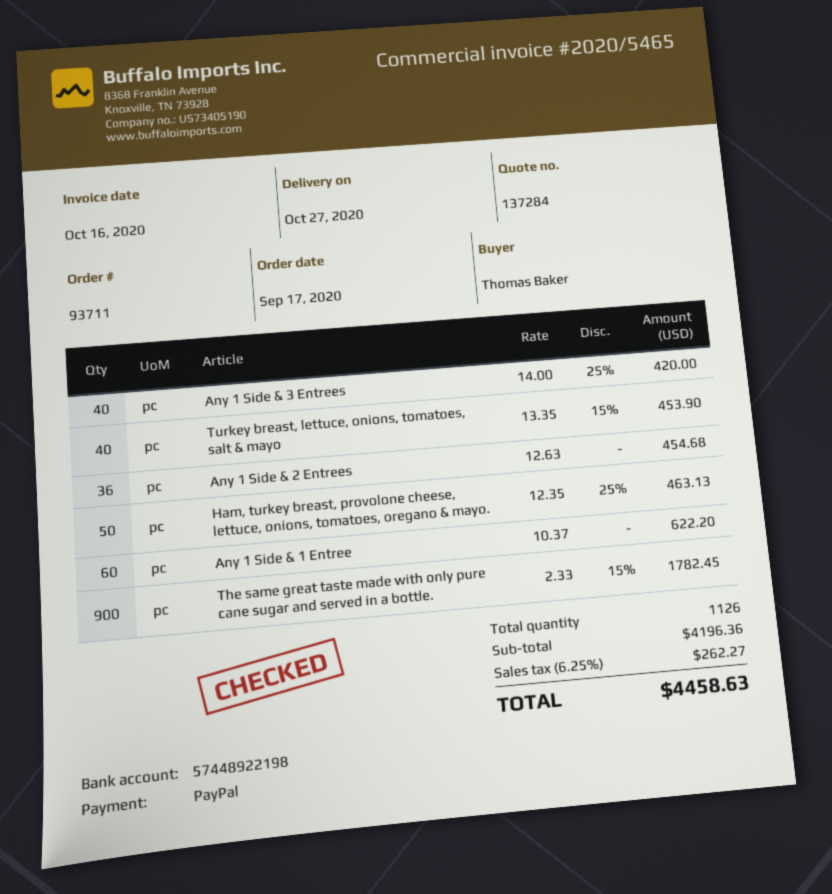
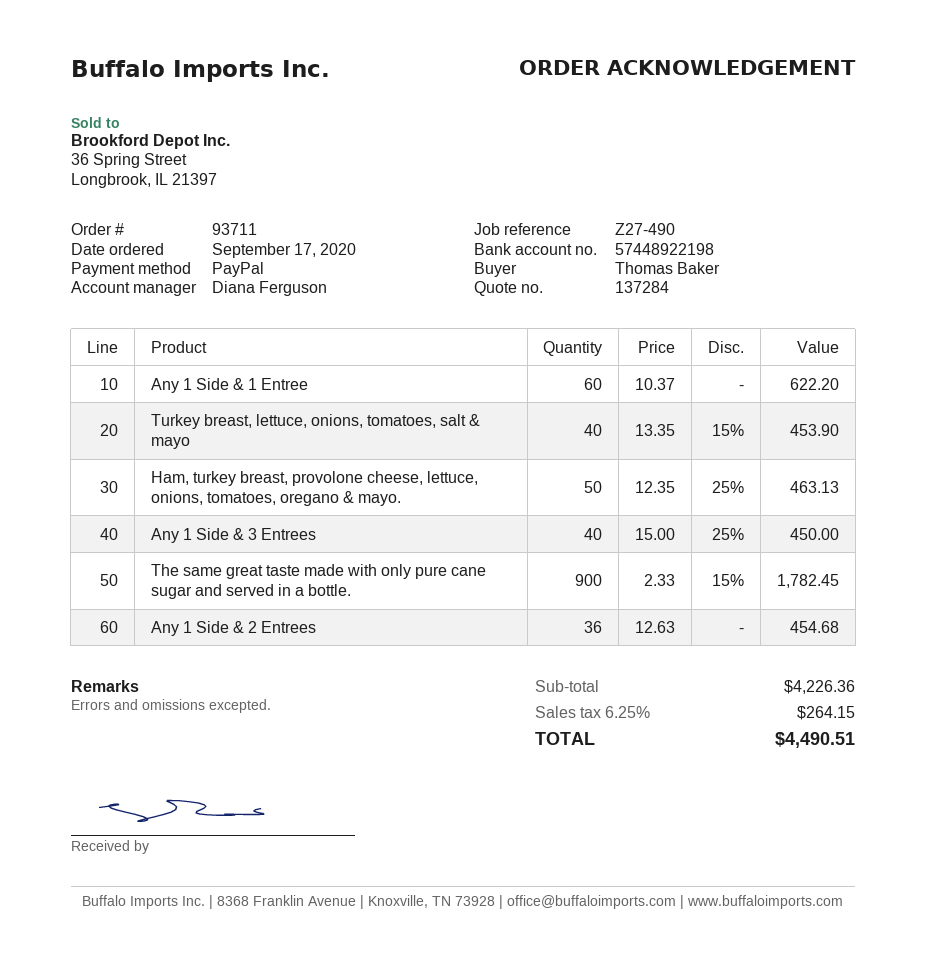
Any 1 Side & 3 Entrees: 40 x 14.00 - 25% = 420.00 -> 40 x 15.00 - 25% = 450.00
subtotal: 4196.36 -> 4226.36
tax: 6.25% = 262.27 -> 6.25% = 264.15
total: 4458.63 -> 4490.51

